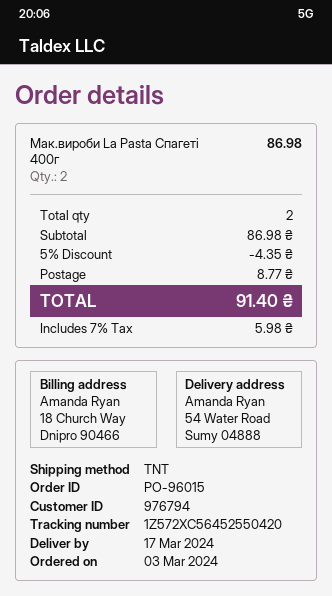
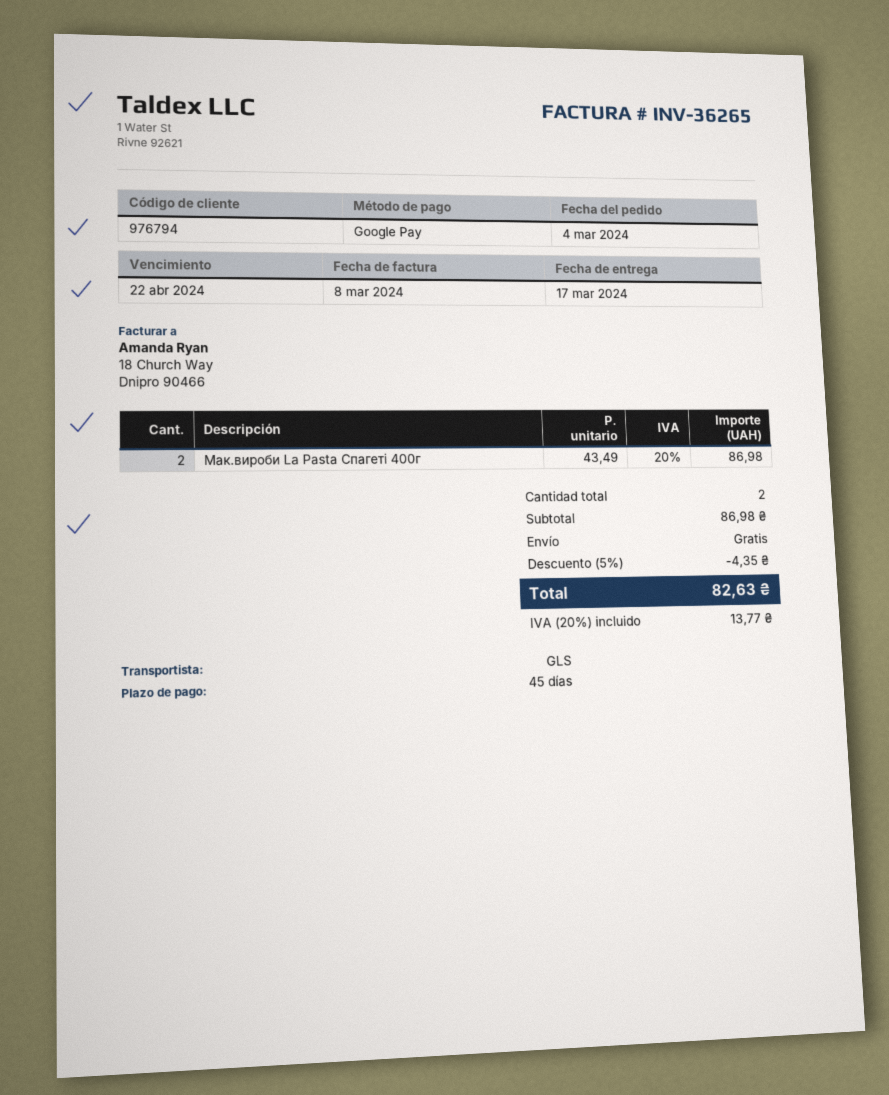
order date: 2024-03-03 -> 2024-03-04
shipping method: TNT -> GLS
shipping: 8.77 -> 0.00
tax: 7% = 5.98 -> 20% = 13.77
total: 91.40 -> 82.63

